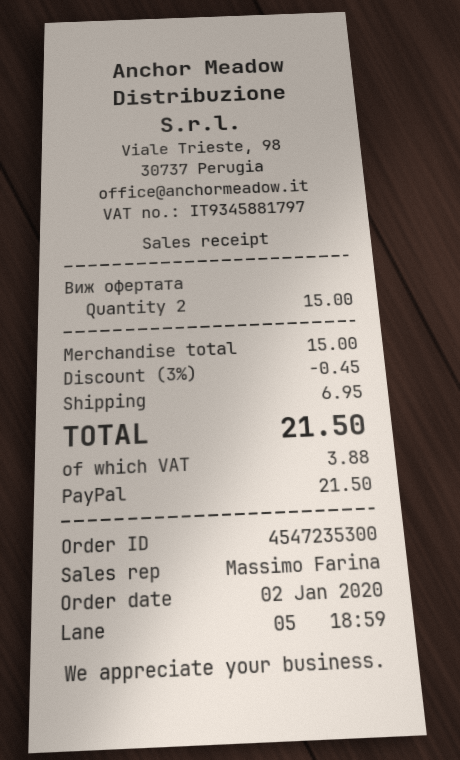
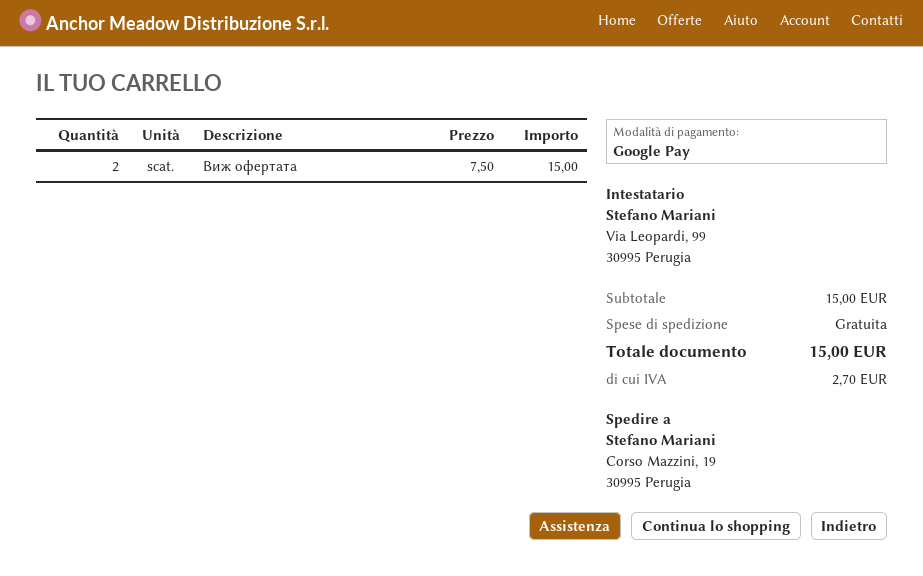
payment method: PayPal -> Google Pay
discount: 3% = 0.45 -> none
shipping: 6.95 -> 0.00
tax: 3.88 -> 2.70
total: 21.50 -> 15.00

